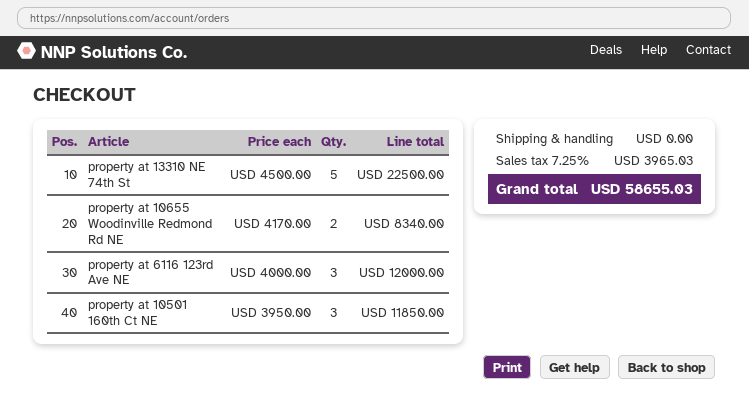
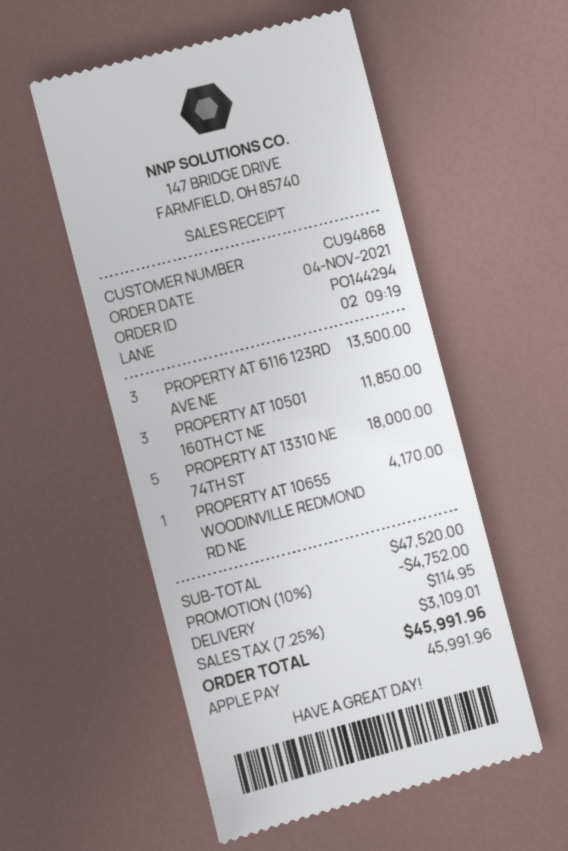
property at 13310 NE 74th St: 5 for 22500.00 -> 5 for 18000.00
property at 10655 Woodinville Redmond Rd NE: 2 for 8340.00 -> 1 for 4170.00
property at 6116 123rd Ave NE: 3 for 12000.00 -> 3 for 13500.00
discount: none -> 10% = 4752.00
shipping: 0.00 -> 114.95
tax: 7.25% = 3965.03 -> 7.25% = 3109.01
total: 58655.03 -> 45991.96

